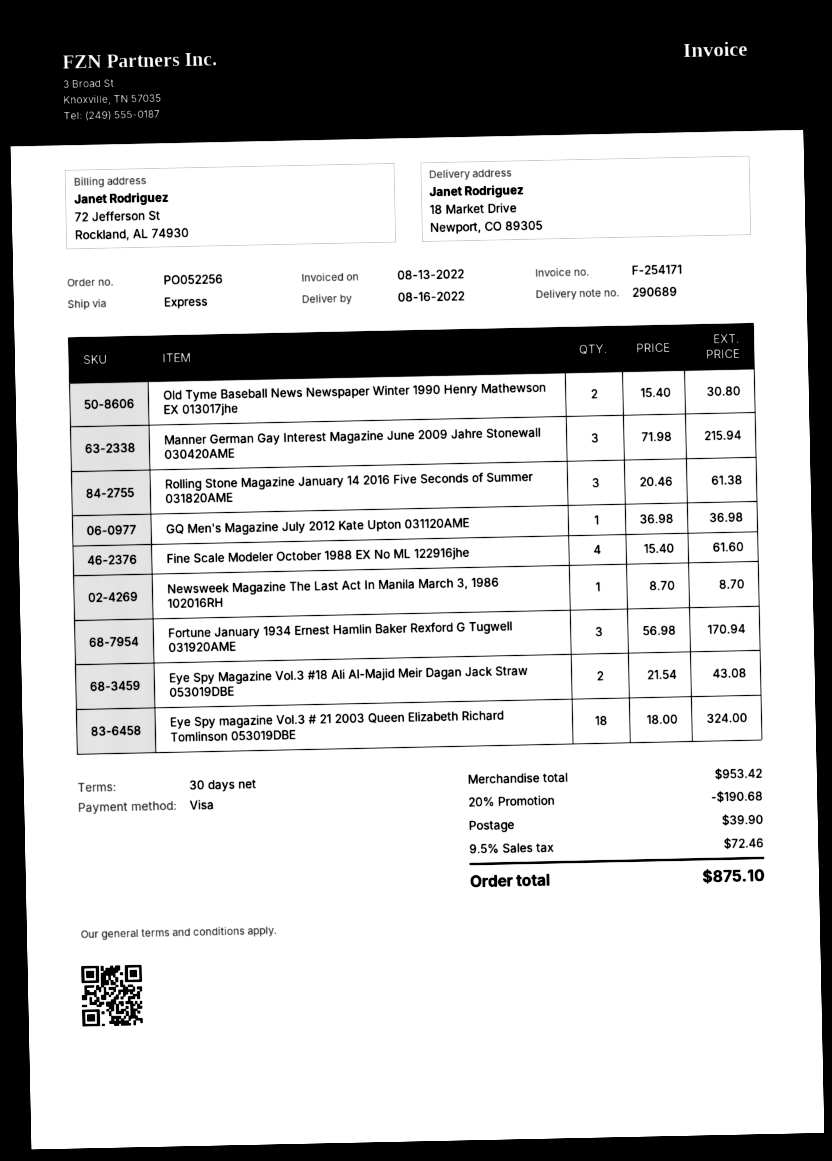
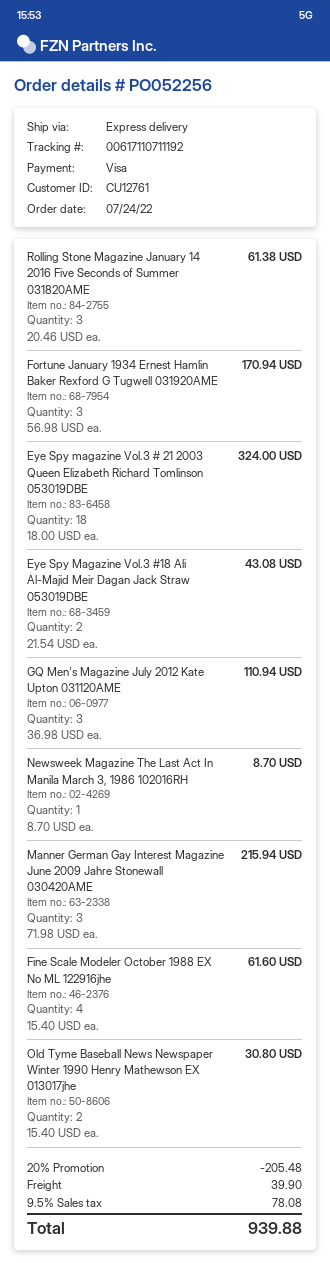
GQ Men's Magazine July 2012 Kate Upton 031120AME: 1 x 36.98 = 36.98 -> 3 x 36.98 = 110.94
discount: 20% = 190.68 -> 20% = 205.48
tax: 9.5% = 72.46 -> 9.5% = 78.08
total: 875.10 -> 939.88

